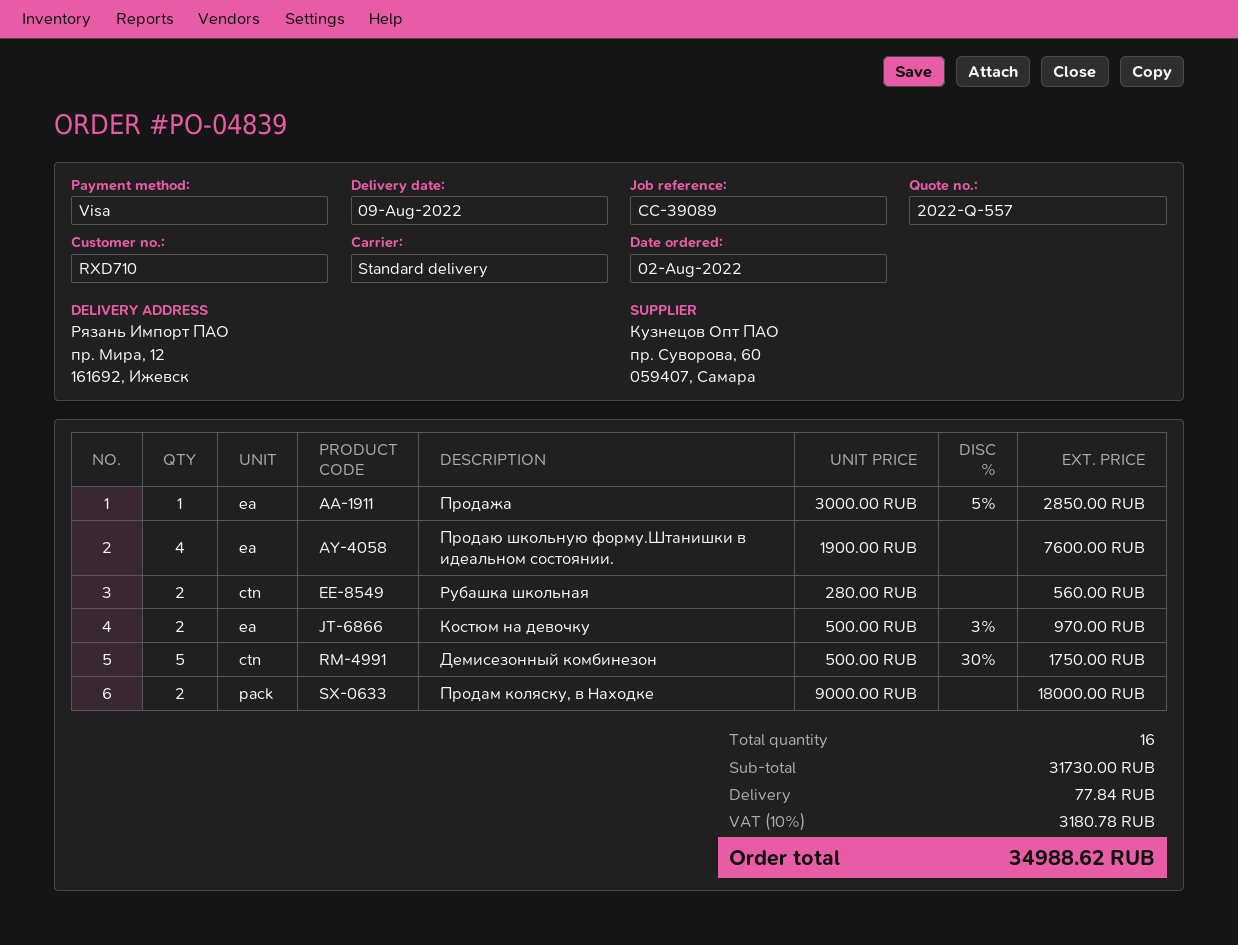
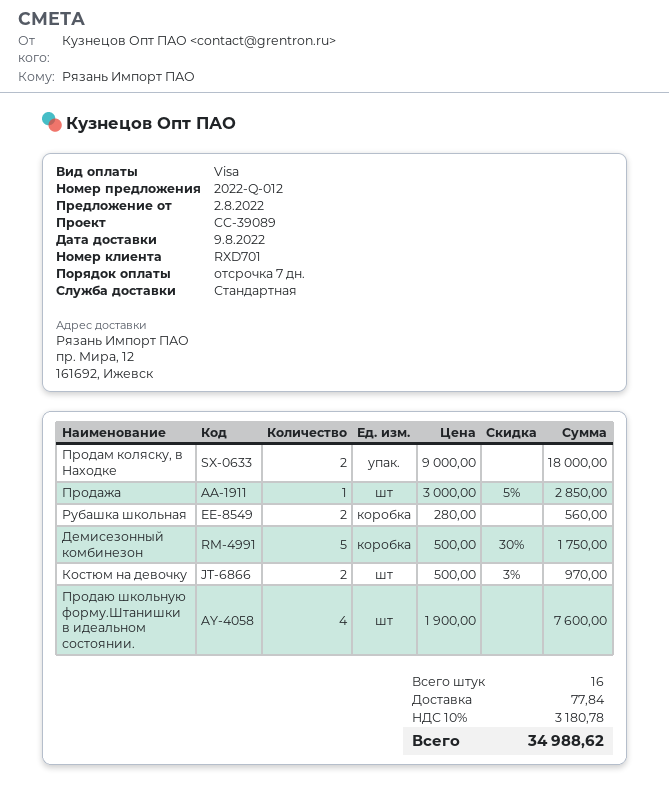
quote number: 2022-Q-557 -> 2022-Q-012
customer number: RXD710 -> RXD701

